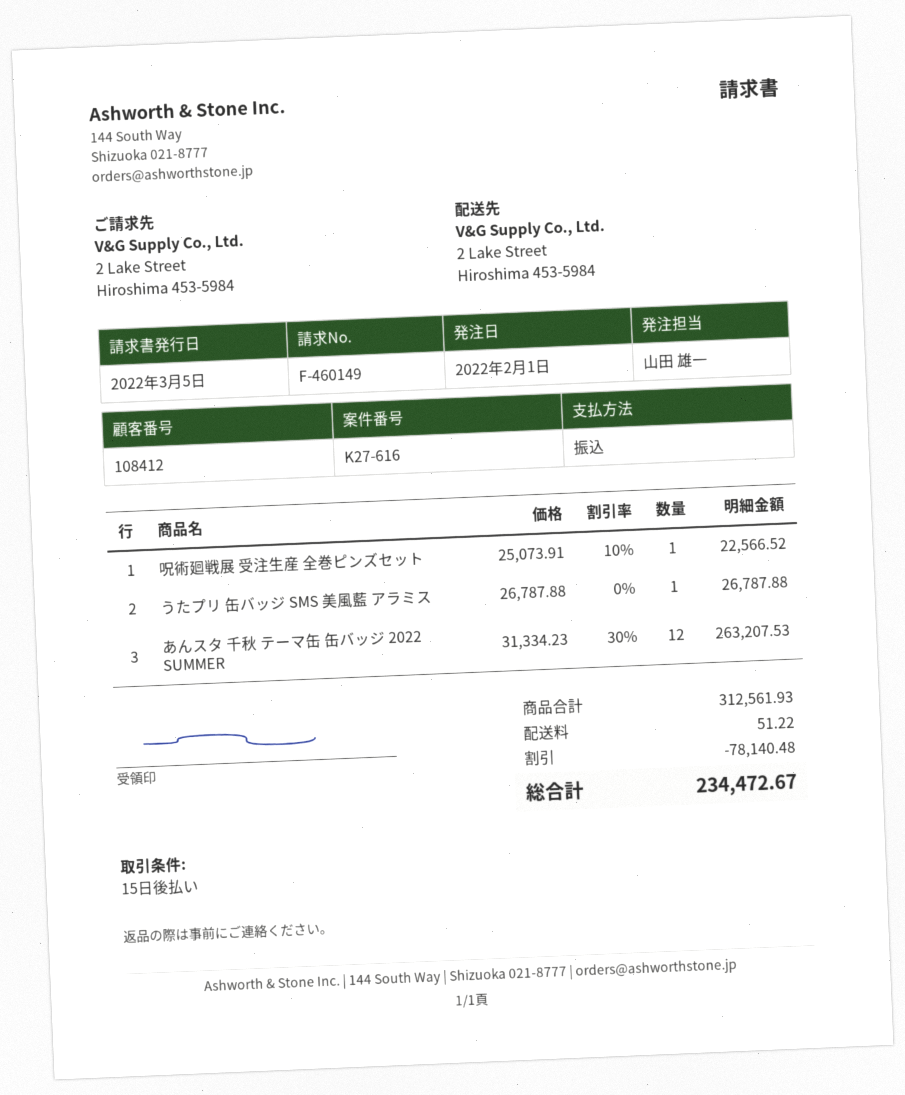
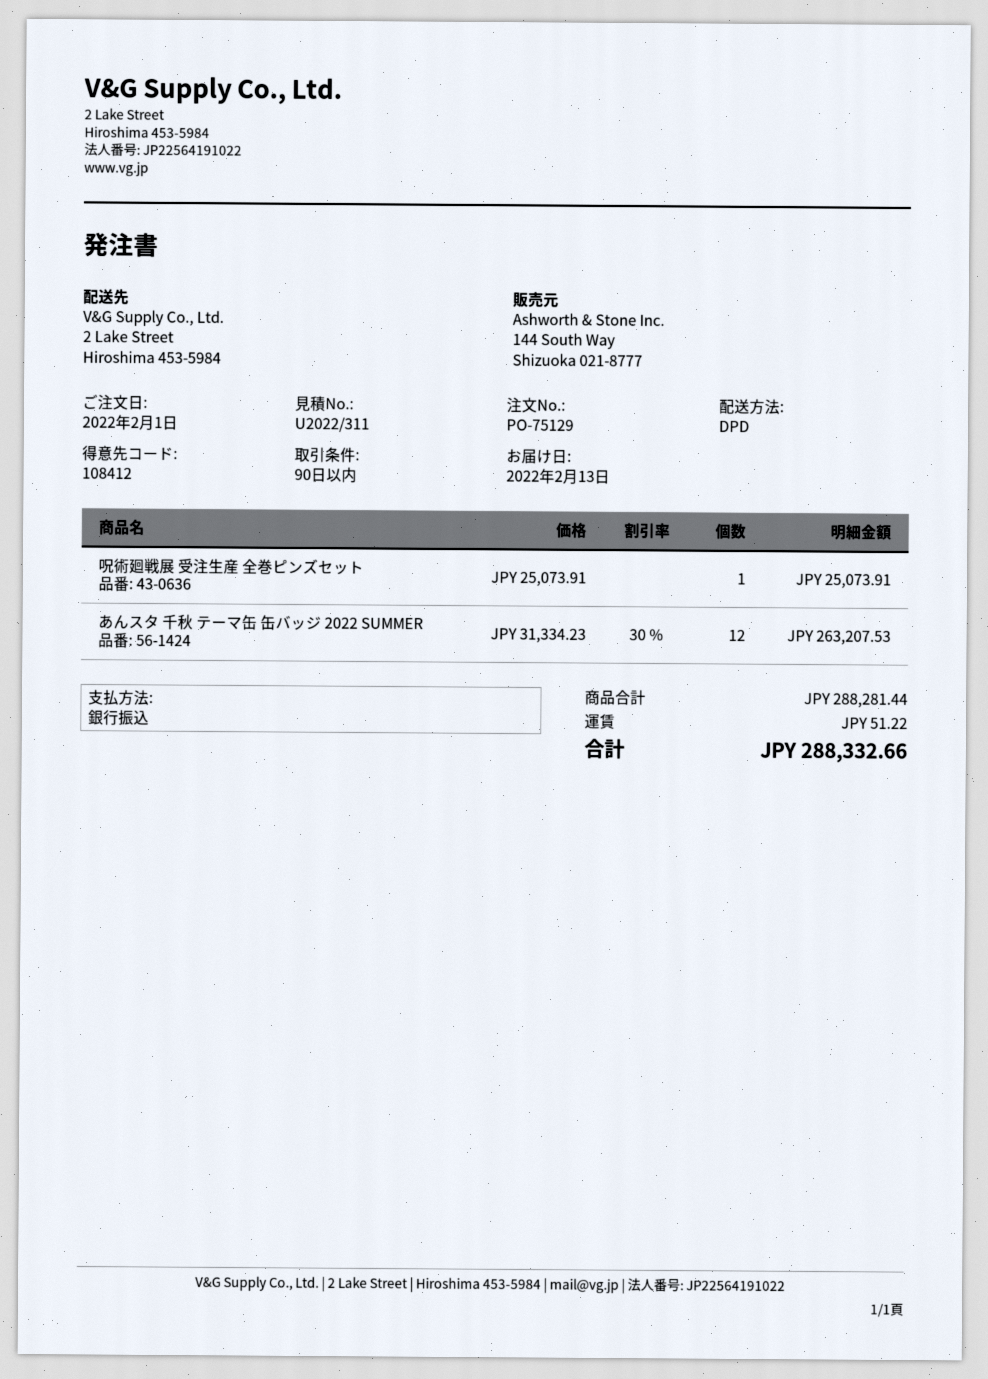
payment terms: 15 days -> 90 days
呪術廻戦展 受注生産 全巻ピンズセット: 1 x 25073.91 - 10% = 22566.52 -> 1 x 25073.91 = 25073.91
うたプリ 缶バッジ SMS 美風藍 アラミス: 1 x 26787.88 = 26787.88 -> none
subtotal: 312561.93 -> 288281.44
discount: 78140.48 -> none
total: 234472.67 -> 288332.66

